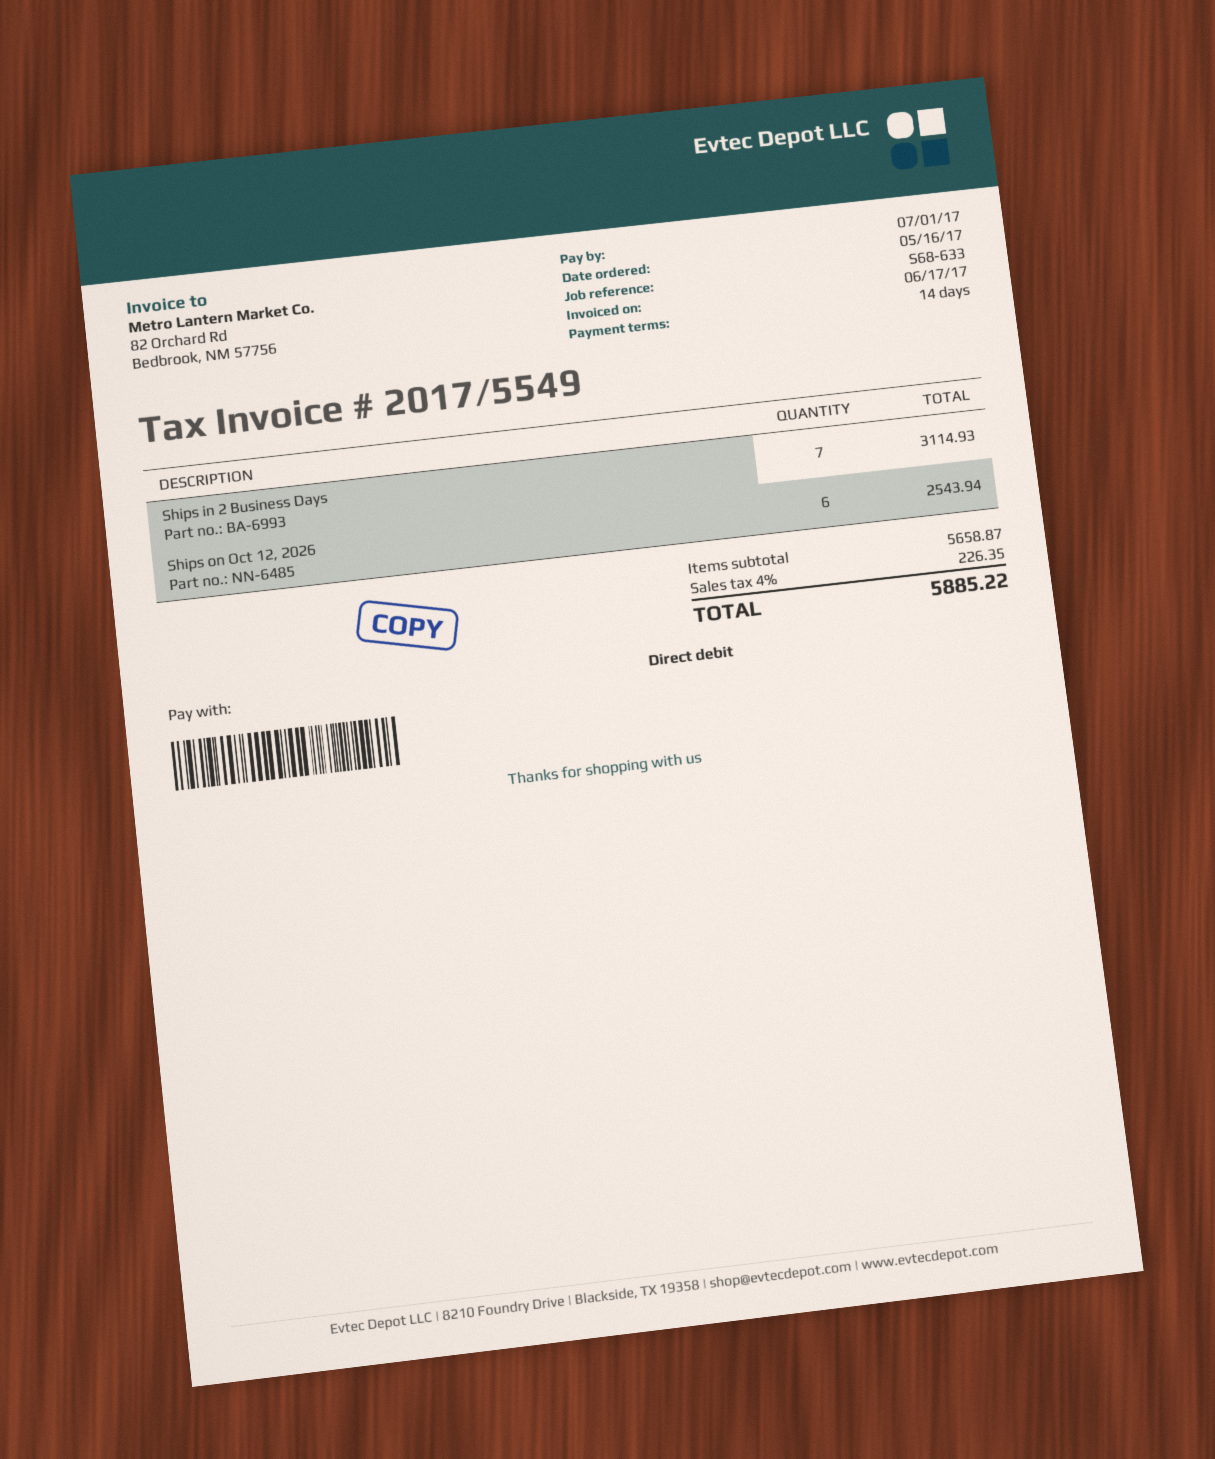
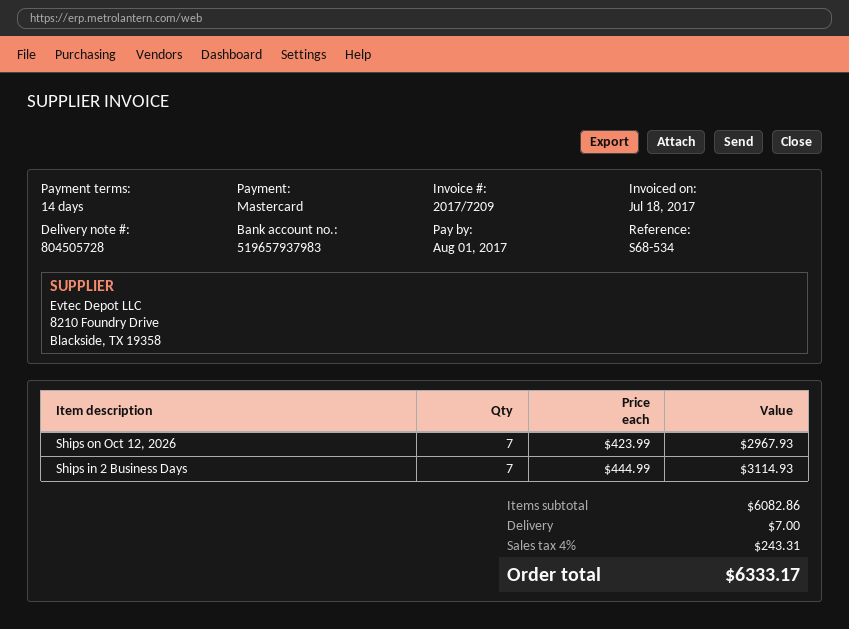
invoice number: 2017/5549 -> 2017/7209
invoice date: 2017-06-17 -> 2017-07-18
due date: 2017-07-01 -> 2017-08-01
reference: S68-633 -> S68-534
payment method: direct debit -> Mastercard
Ships on Oct 12, 2026: 6 for 2543.94 -> 7 for 2967.93
subtotal: 5658.87 -> 6082.86
shipping: none -> 7.00
tax: 4% = 226.35 -> 4% = 243.31
total: 5885.22 -> 6333.17

